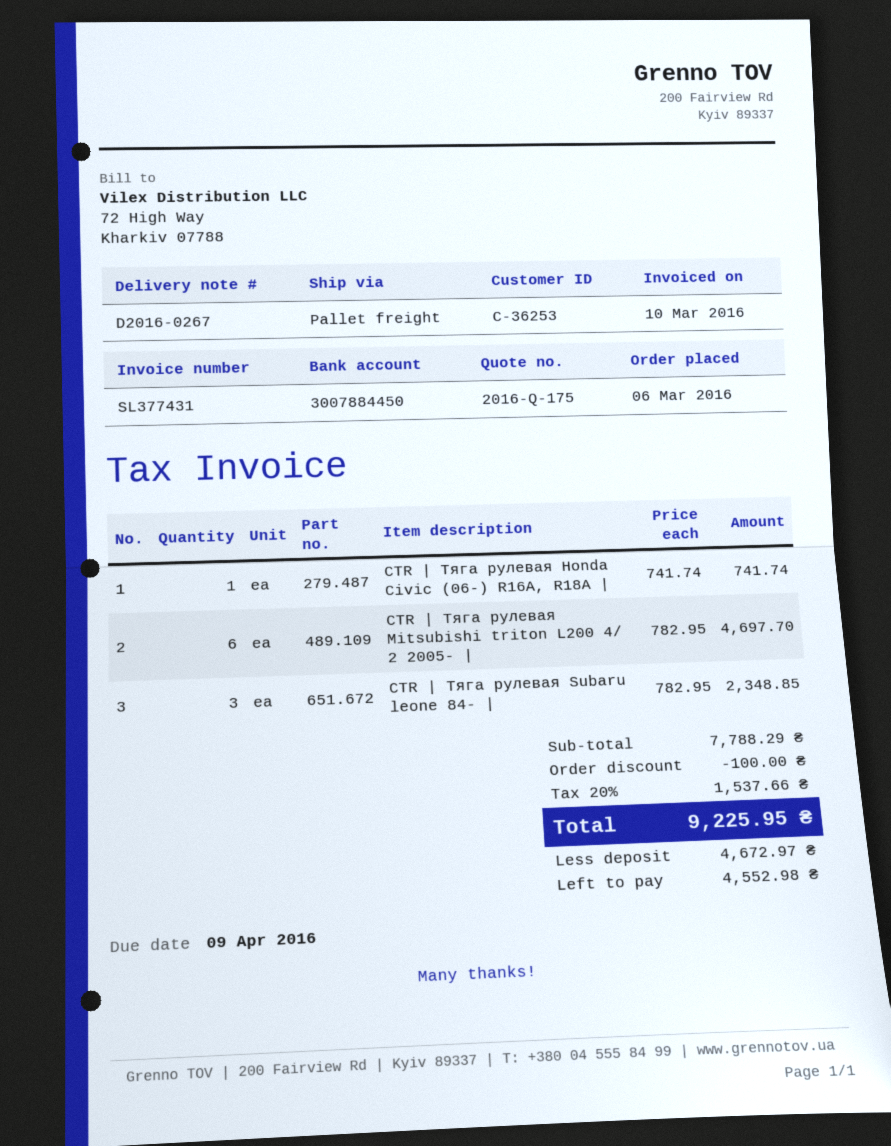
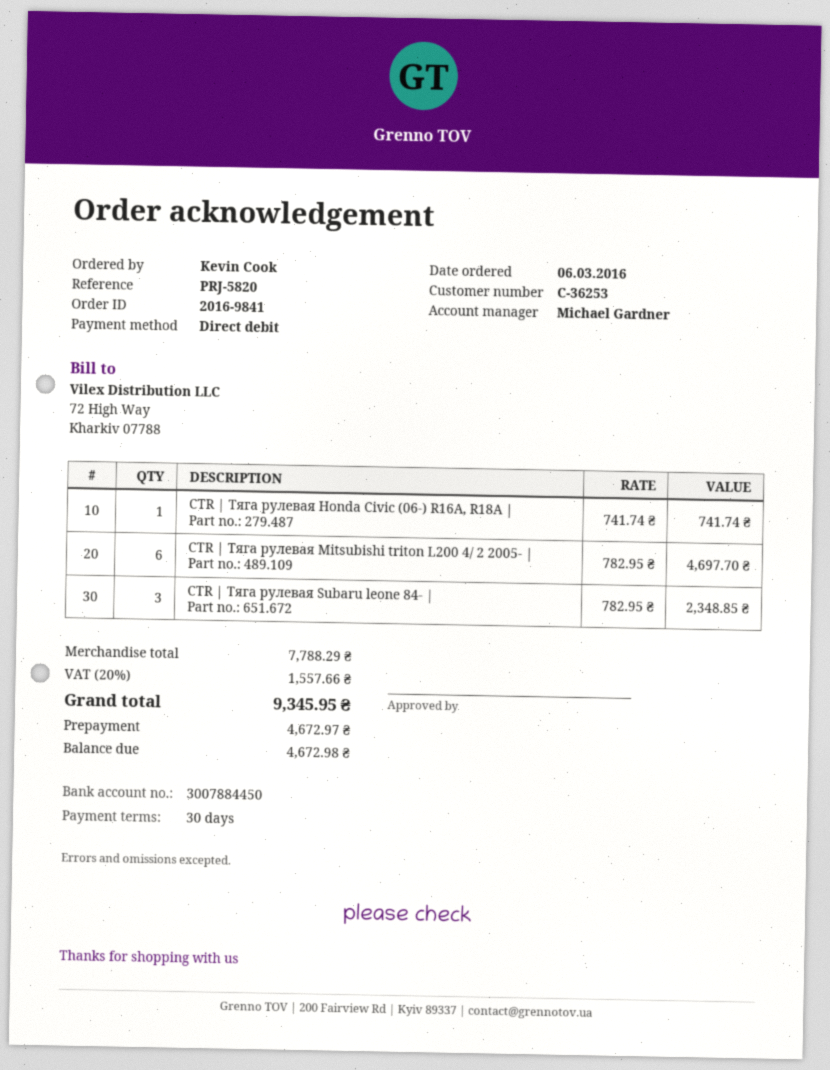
discount: 100.00 -> none
tax: 20% = 1537.66 -> 20% = 1557.66
total: 9225.95 -> 9345.95
balance: 4552.98 -> 4672.98

